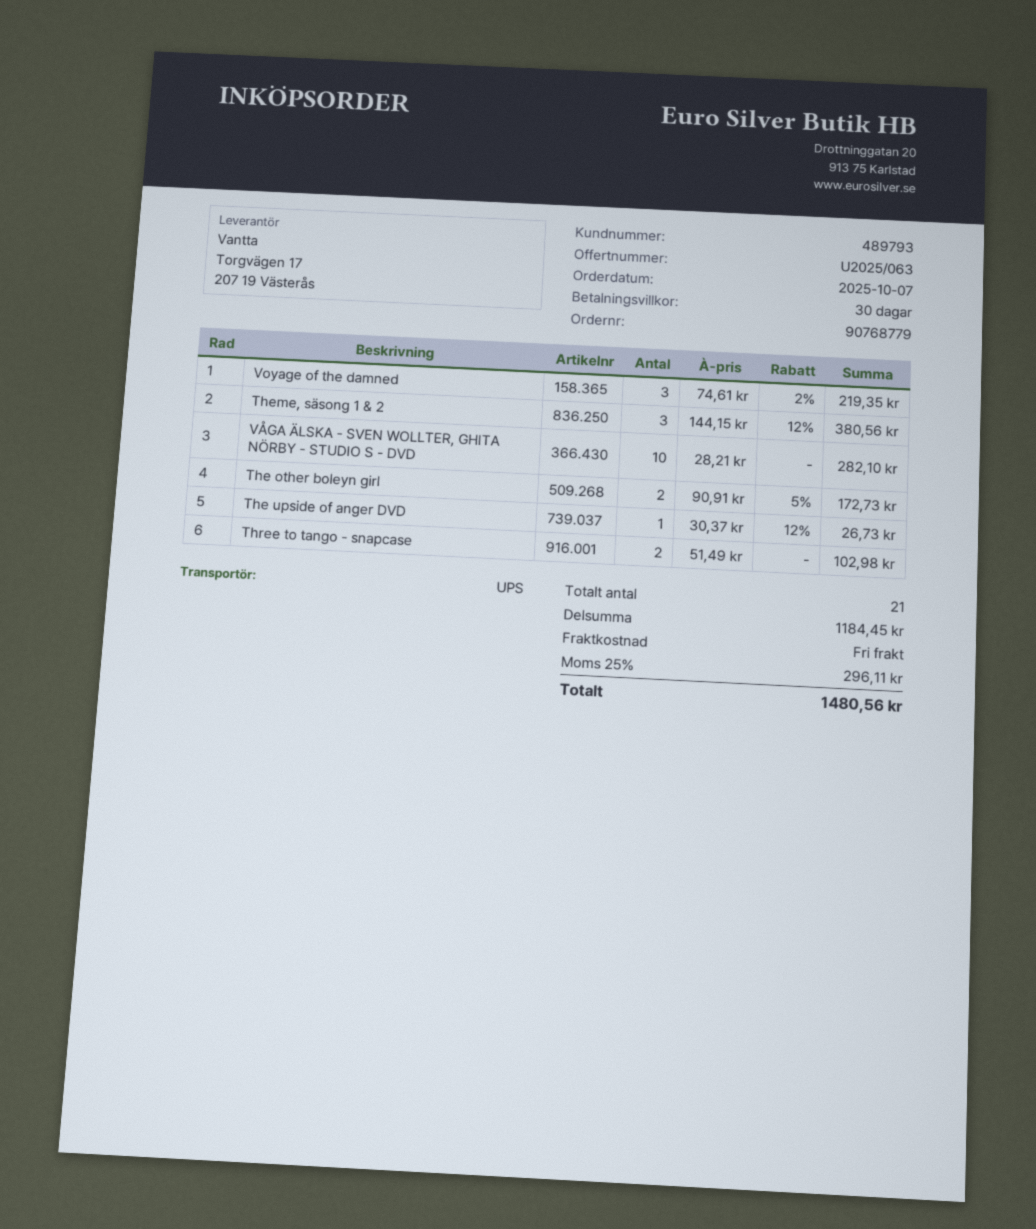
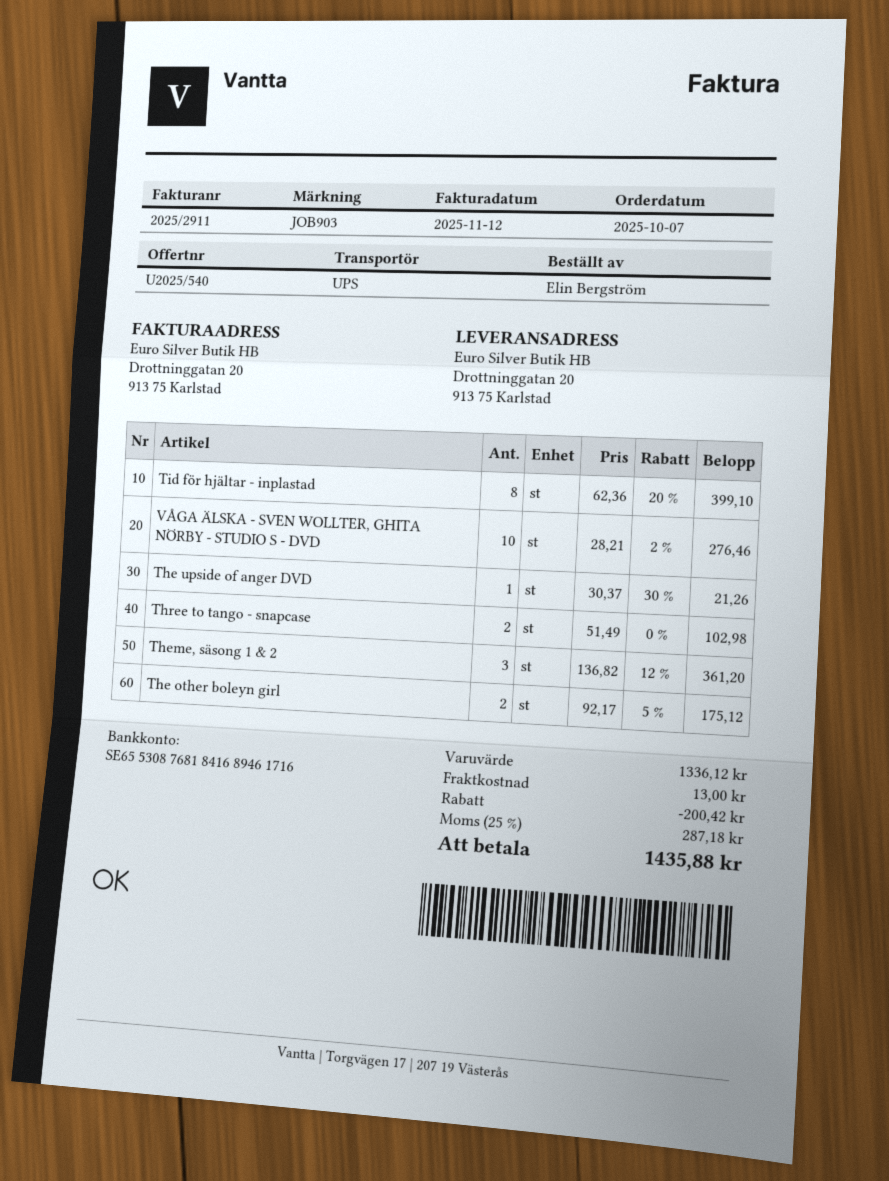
quote number: U2025/063 -> U2025/540
Voyage of the damned: 3 x 74.61 - 2% = 219.35 -> none
Theme, säsong 1 & 2: 3 x 144.15 - 12% = 380.56 -> 3 x 136.82 - 12% = 361.20
VÅGA ÄLSKA - SVEN WOLLTER, GHITA NÖRBY - STUDIO S - DVD: 10 x 28.21 = 282.10 -> 10 x 28.21 - 2% = 276.46
The other boleyn girl: 2 x 90.91 - 5% = 172.73 -> 2 x 92.17 - 5% = 175.12
The upside of anger DVD: 1 x 30.37 - 12% = 26.73 -> 1 x 30.37 - 30% = 21.26
Tid för hjältar - inplastad: none -> 8 x 62.36 - 20% = 399.10
subtotal: 1184.45 -> 1336.12
discount: none -> 200.42
shipping: 0.00 -> 13.00
tax: 25% = 296.11 -> 25% = 287.18
total: 1480.56 -> 1435.88

